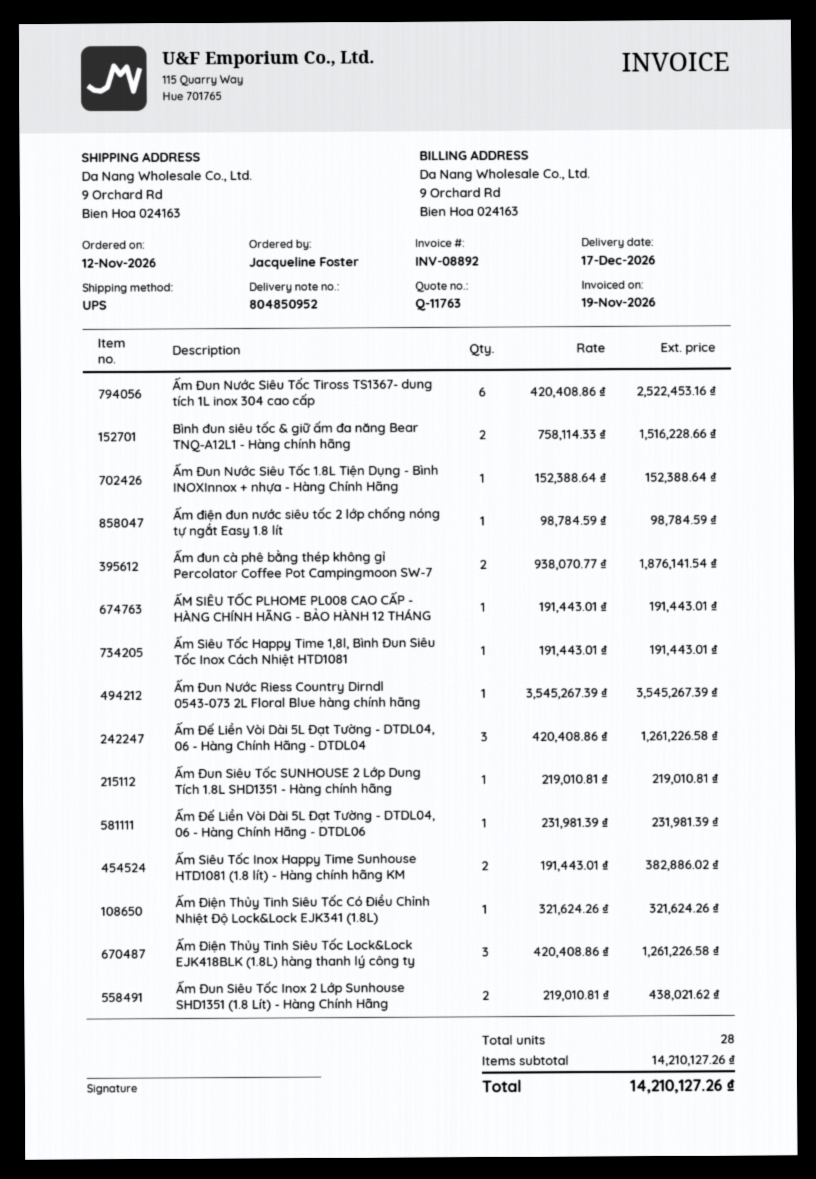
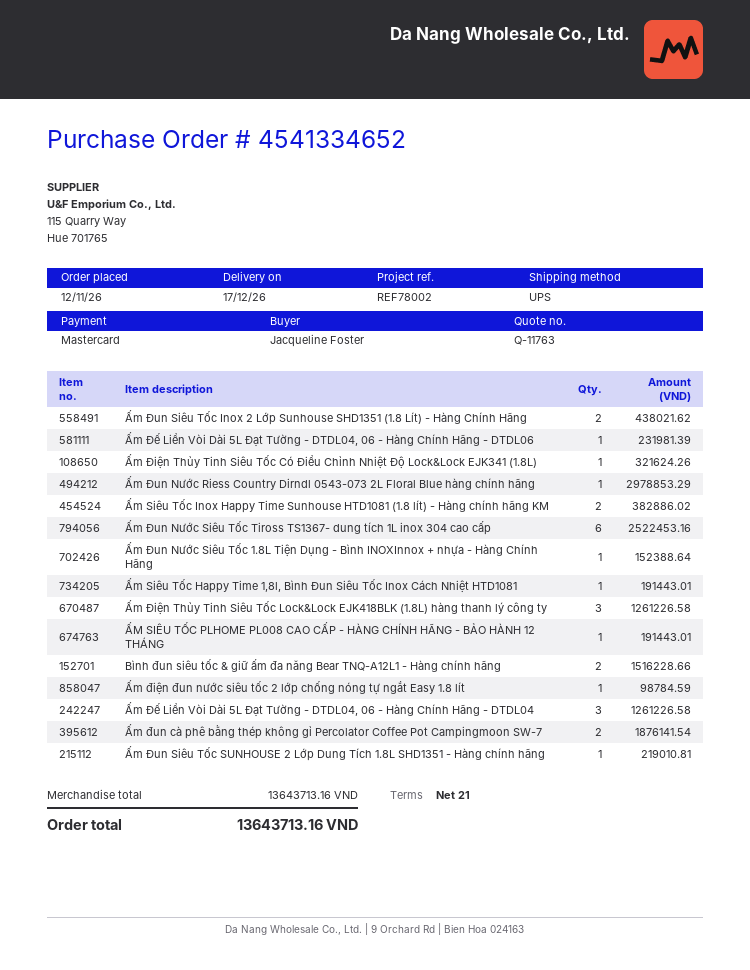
Ấm Đun Nước Riess Country Dirndl 0543-073 2L Floral Blue hàng chính hãng: 1 for 3545267.39 -> 1 for 2978853.29
subtotal: 14210127.26 -> 13643713.16
total: 14210127.26 -> 13643713.16

